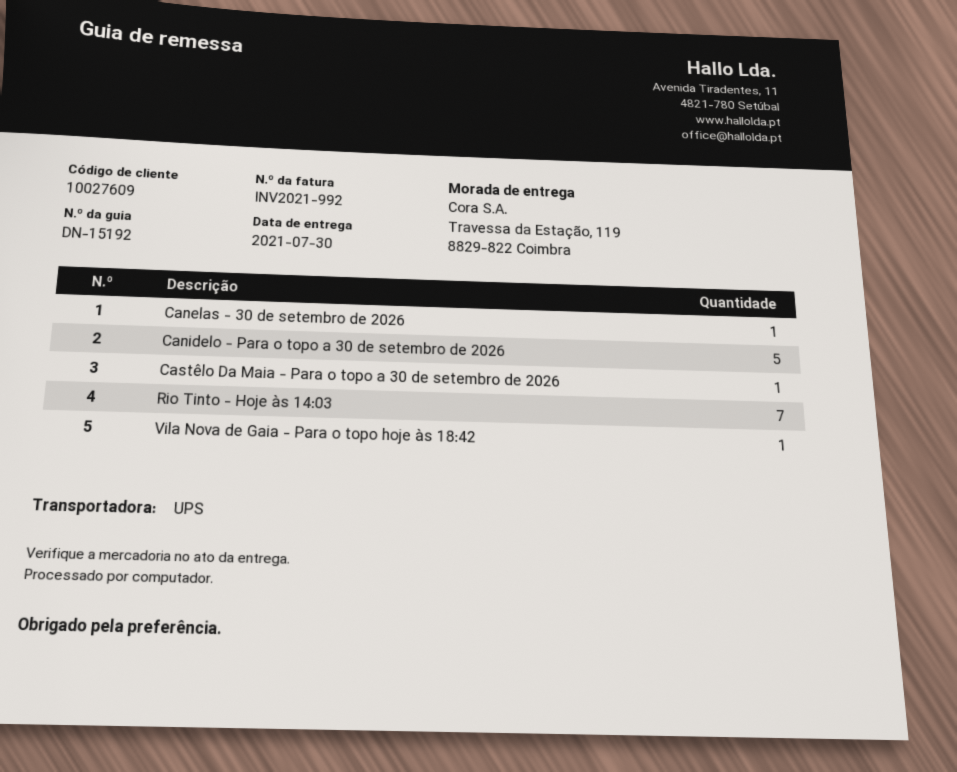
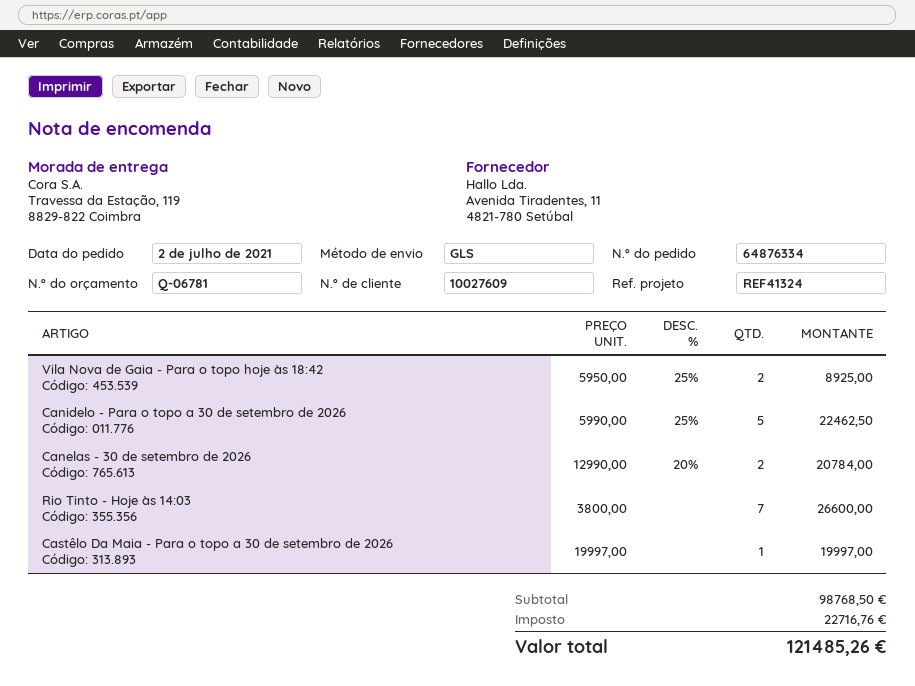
shipping method: UPS -> GLS
Canelas - 30 de setembro de 2026: 1 -> 2
Vila Nova de Gaia - Para o topo hoje às 18:42: 1 -> 2

